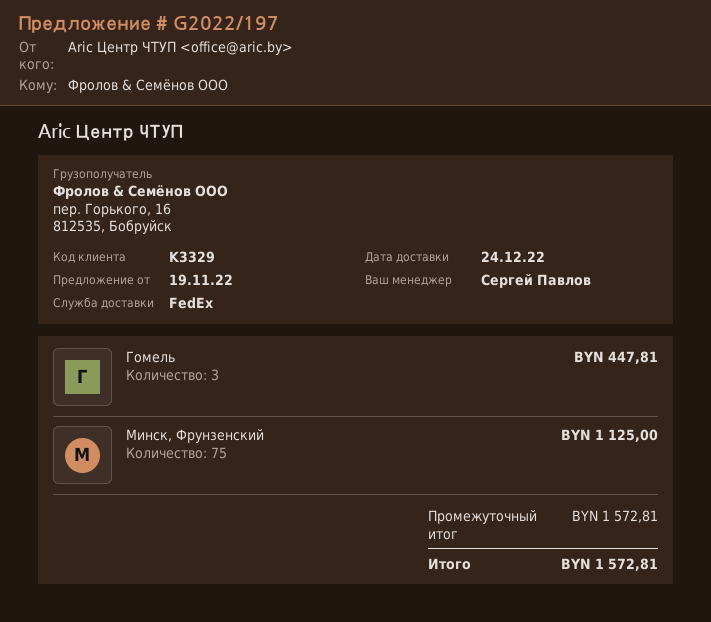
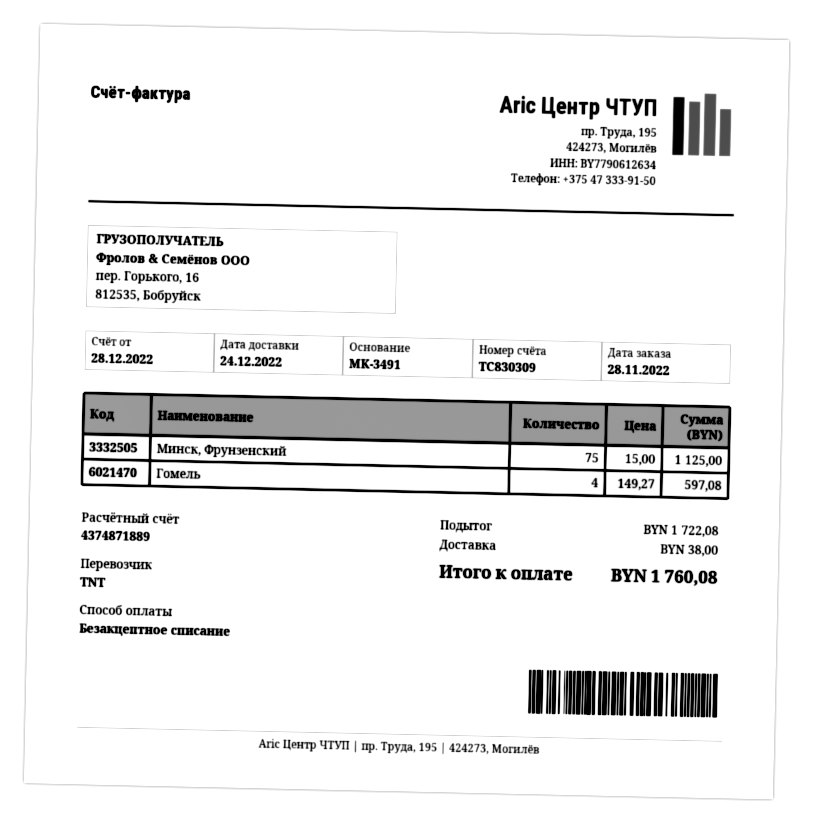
shipping method: FedEx -> TNT
Гомель: 3 for 447.81 -> 4 for 597.08
subtotal: 1572.81 -> 1722.08
shipping: none -> 38.00
total: 1572.81 -> 1760.08

